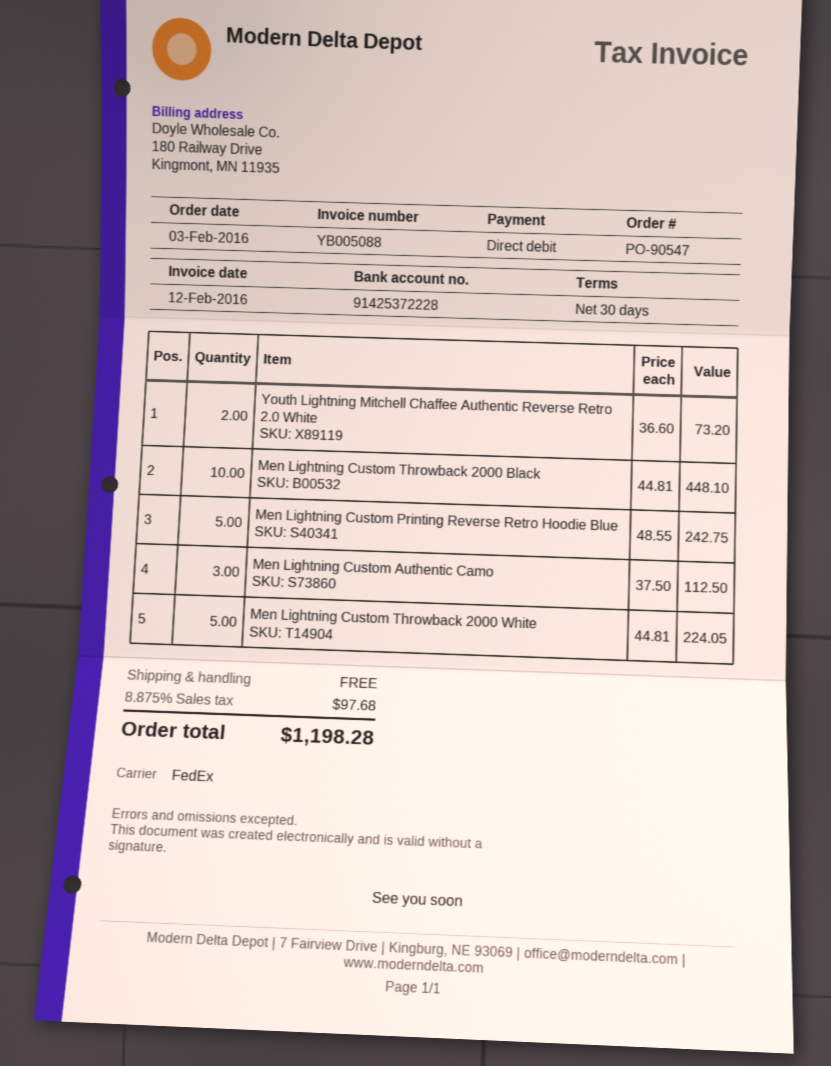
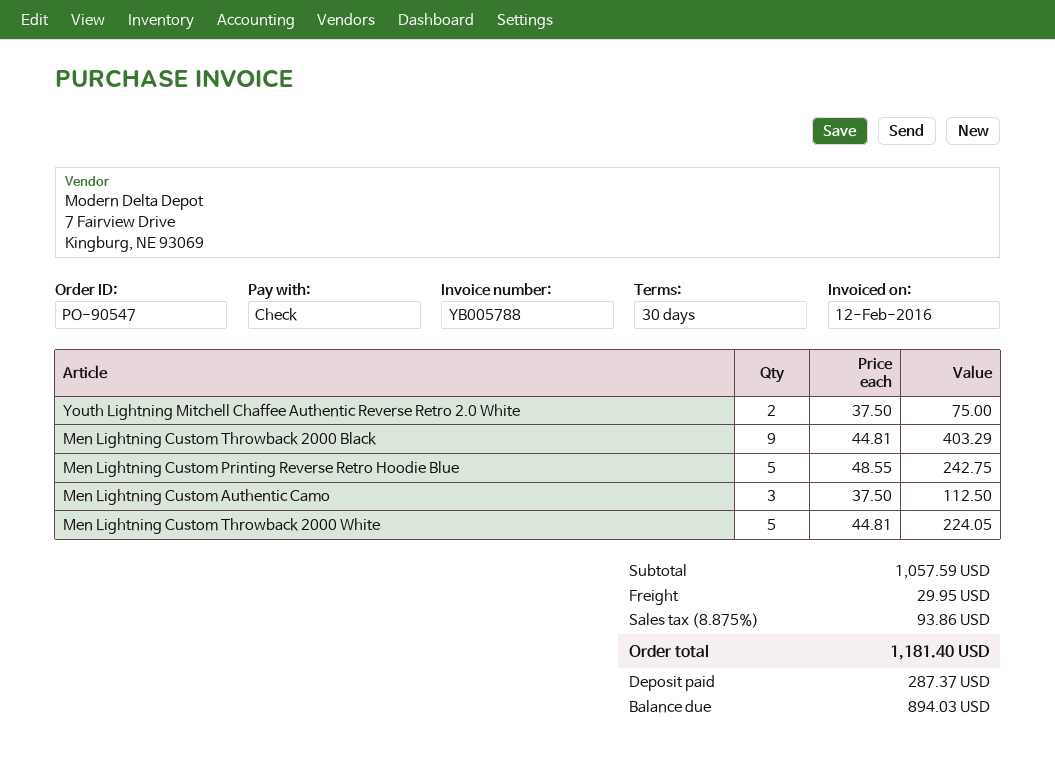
invoice number: YB005088 -> YB005788
payment method: direct debit -> cheque
Youth Lightning Mitchell Chaffee Authentic Reverse Retro 2.0 White: 2 x 36.60 = 73.20 -> 2 x 37.50 = 75.00
Men Lightning Custom Throwback 2000 Black: 10 x 44.81 = 448.10 -> 9 x 44.81 = 403.29
shipping: 0.00 -> 29.95
tax: 8.875% = 97.68 -> 8.875% = 93.86
total: 1198.28 -> 1181.40

